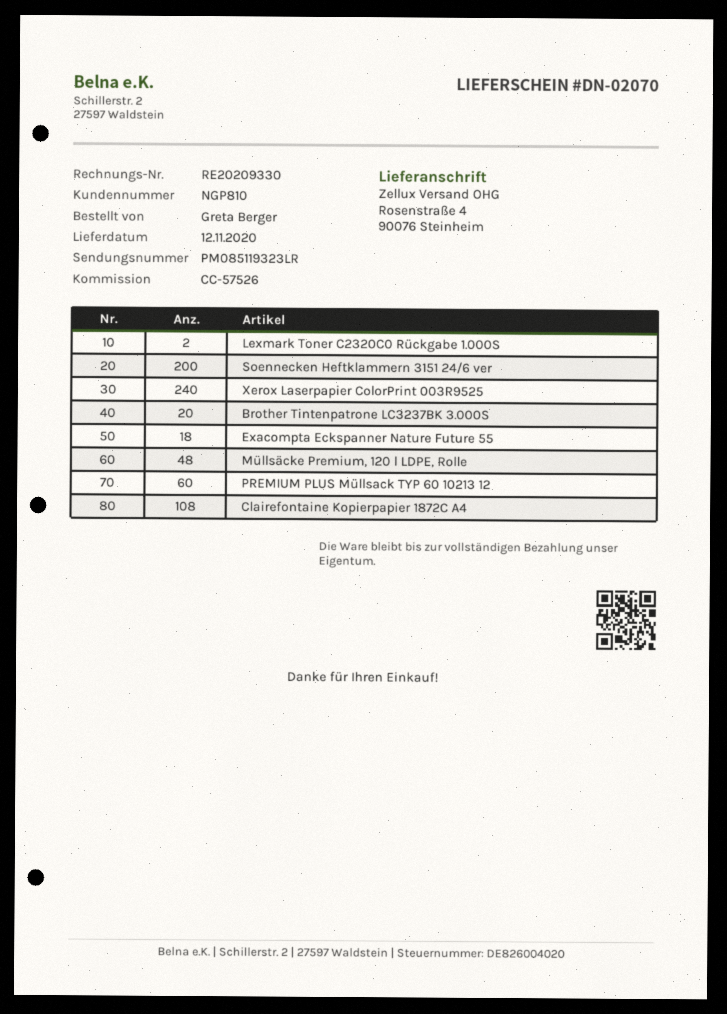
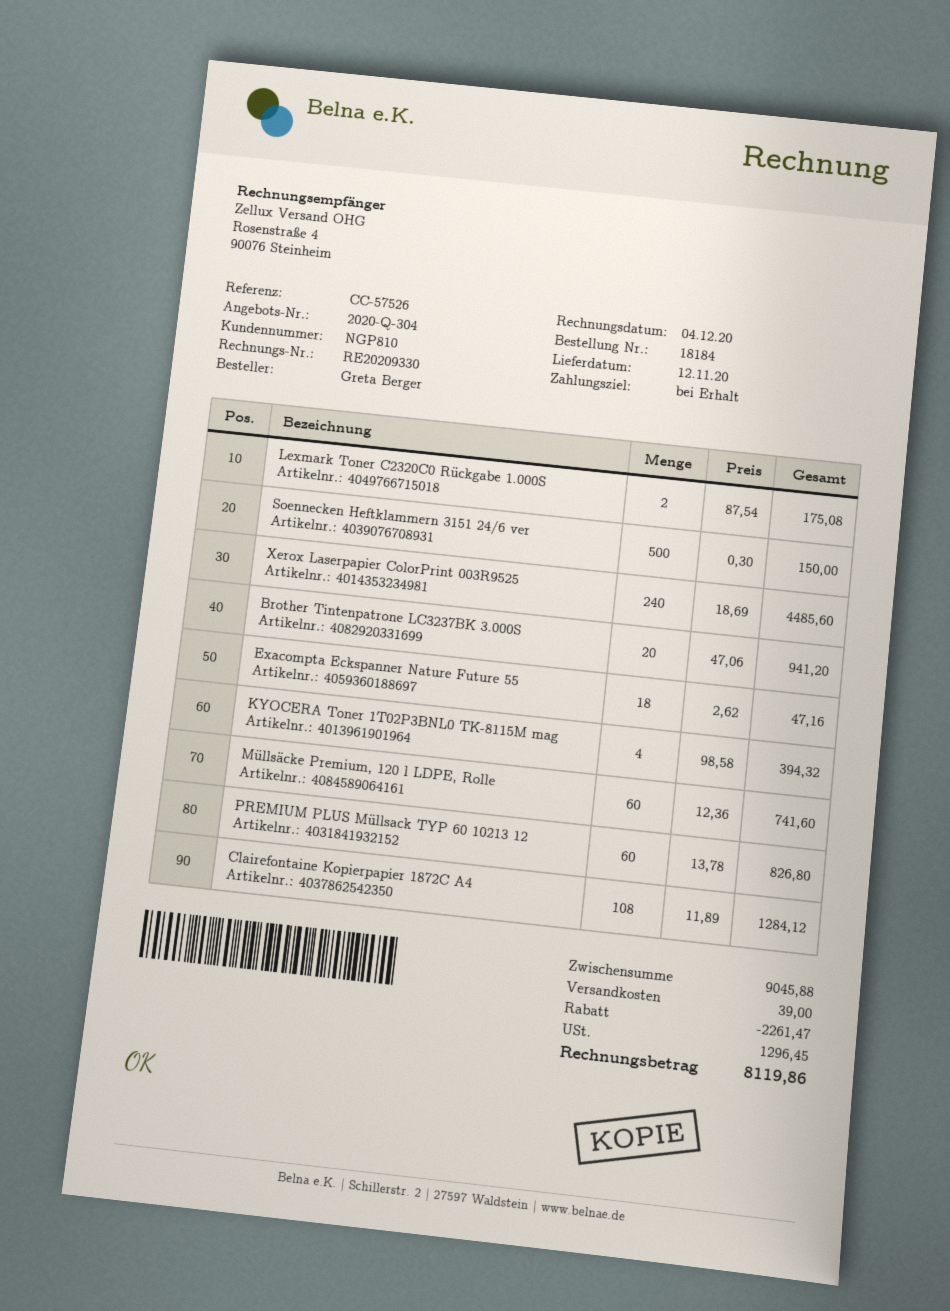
Soennecken Heftklammern 3151 24/6 ver: 200 -> 500
Müllsäcke Premium, 120 l LDPE, Rolle: 48 -> 60
KYOCERA Toner 1T02P3BNL0 TK-8115M mag: none -> 4

